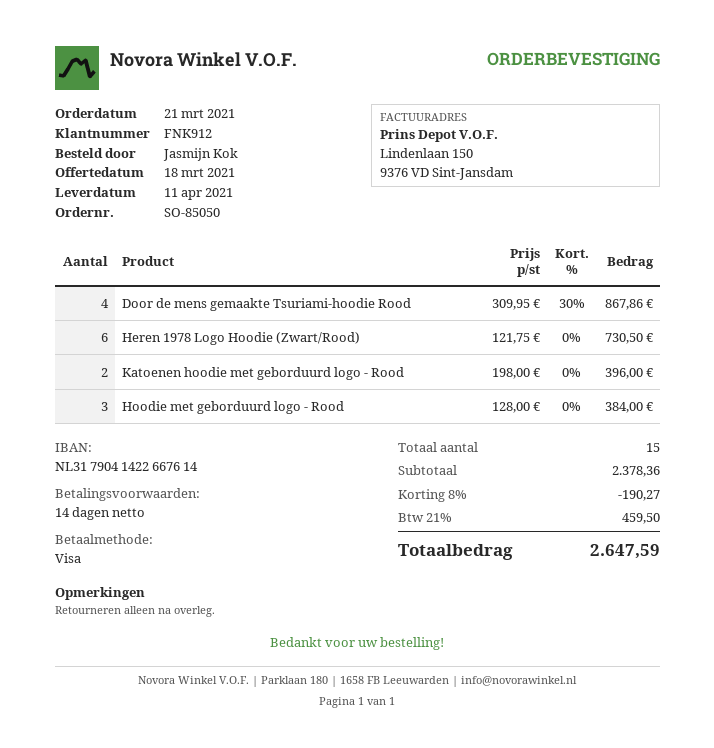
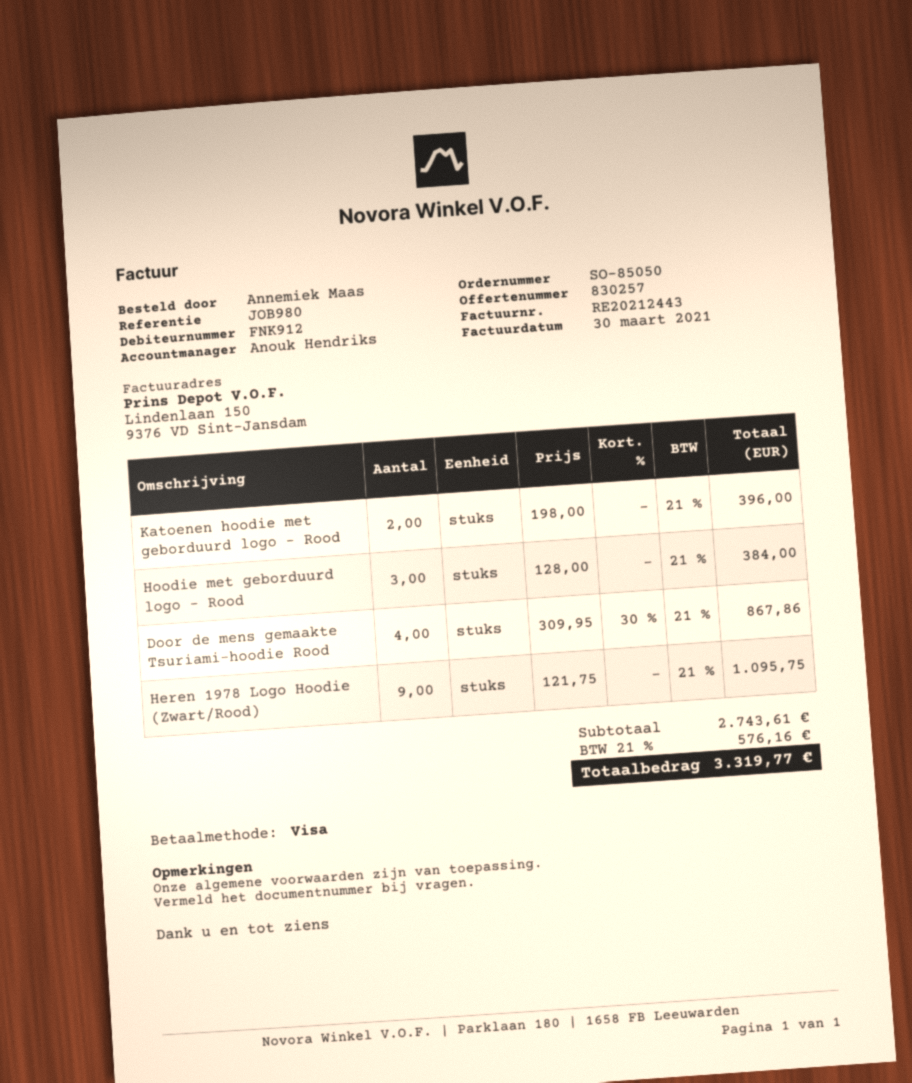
ordered by: Jasmijn Kok -> Annemiek Maas
Heren 1978 Logo Hoodie (Zwart/Rood): 6 x 121.75 = 730.50 -> 9 x 121.75 = 1095.75
subtotal: 2378.36 -> 2743.61
discount: 8% = 190.27 -> none
tax: 21% = 459.50 -> 21% = 576.16
total: 2647.59 -> 3319.77

